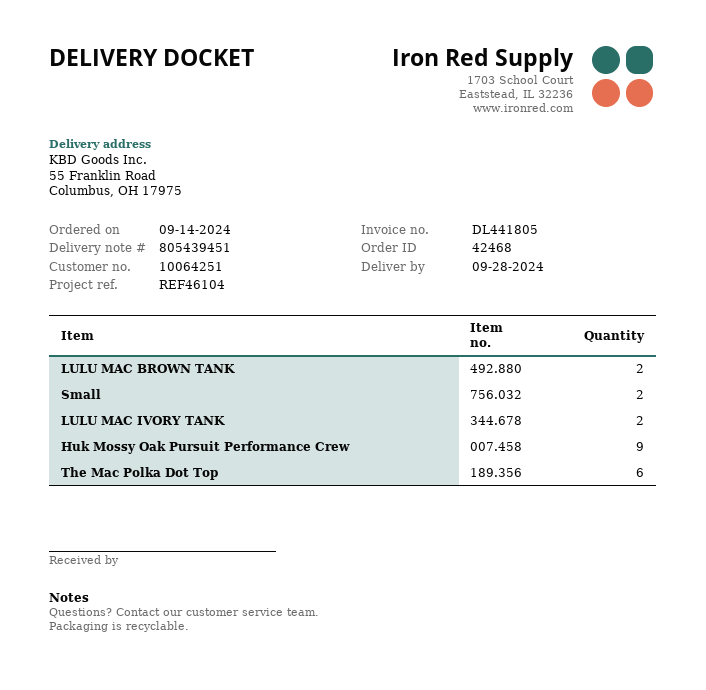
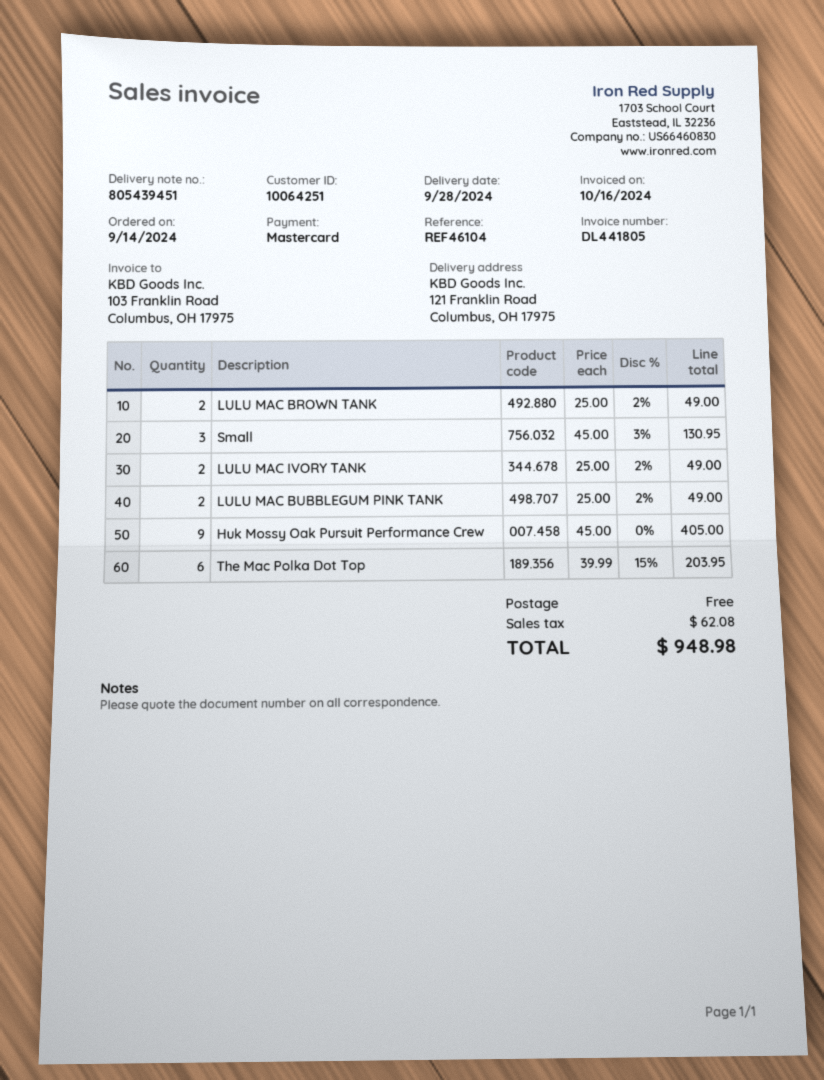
ship to: 55 Franklin Road, Columbus, OH 17975 -> 121 Franklin Road, Columbus, OH 17975
Small: 2 -> 3
LULU MAC BUBBLEGUM PINK TANK: none -> 2

